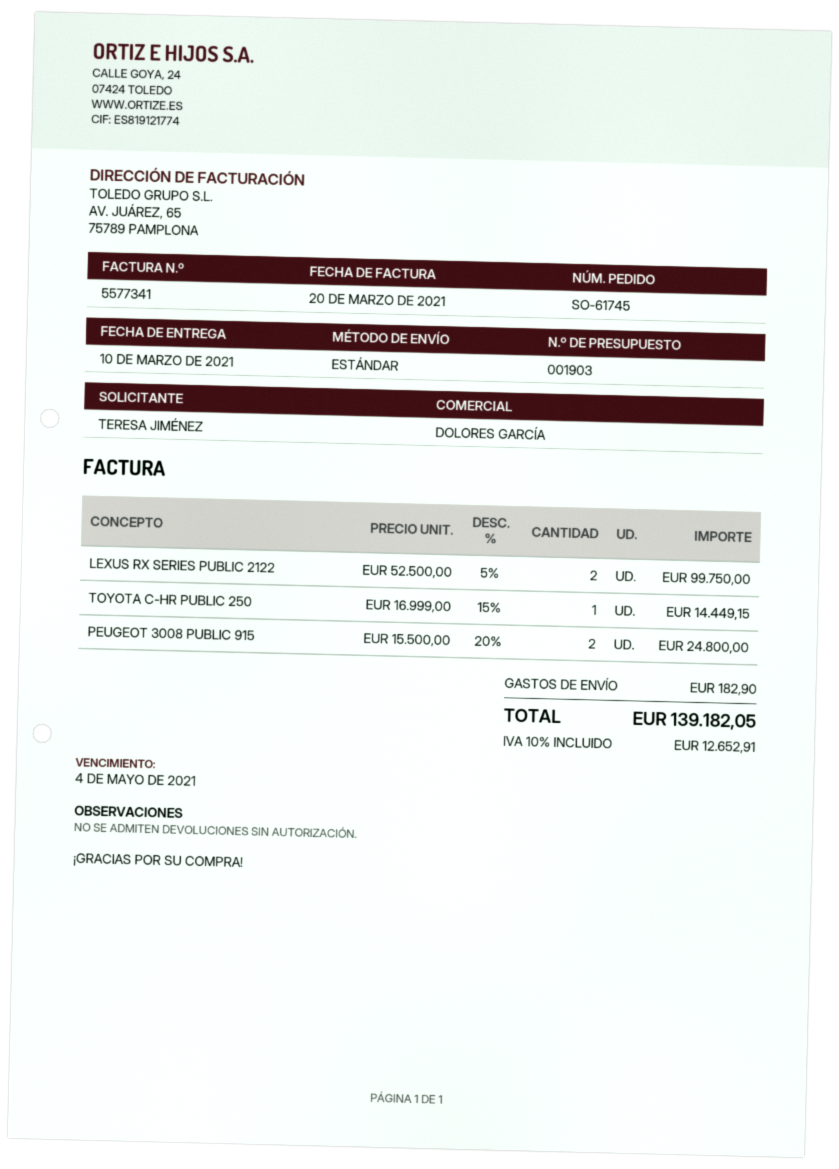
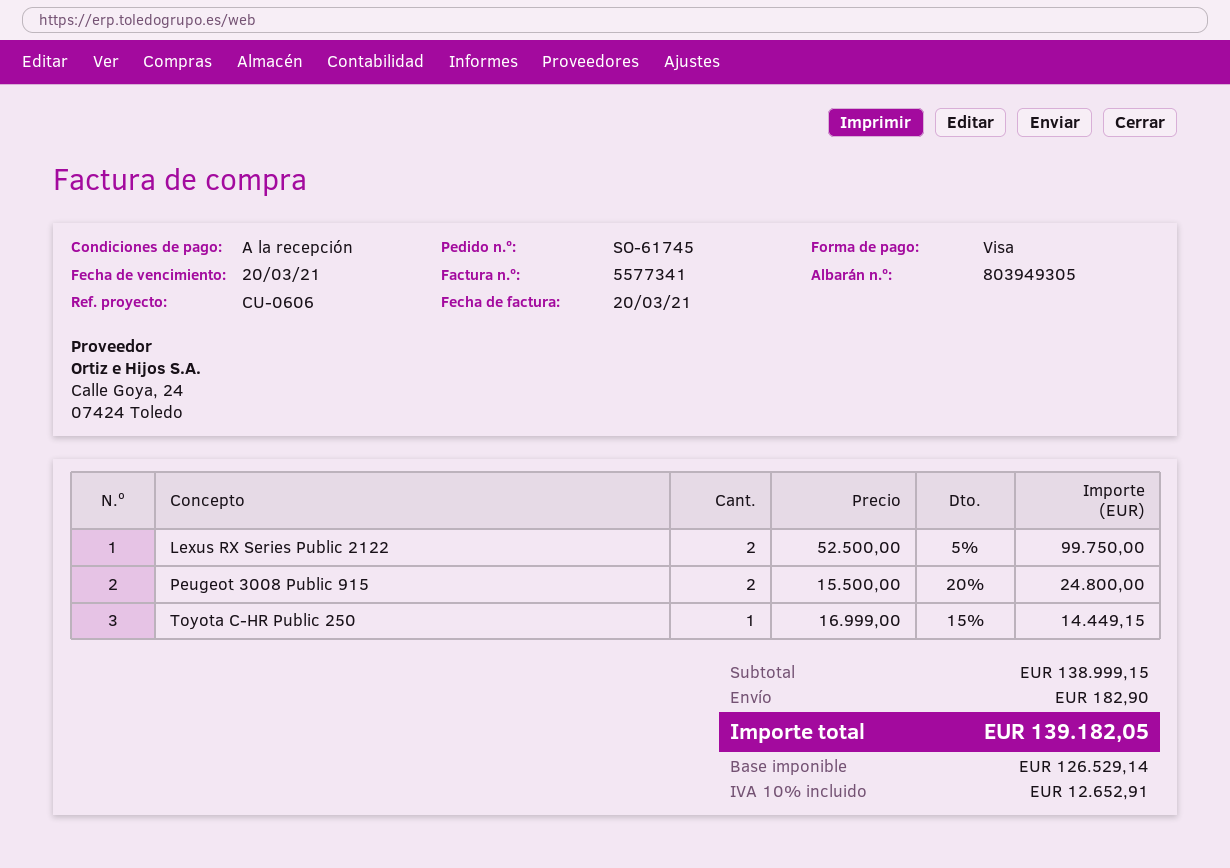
due date: 2021-05-04 -> 2021-03-20

